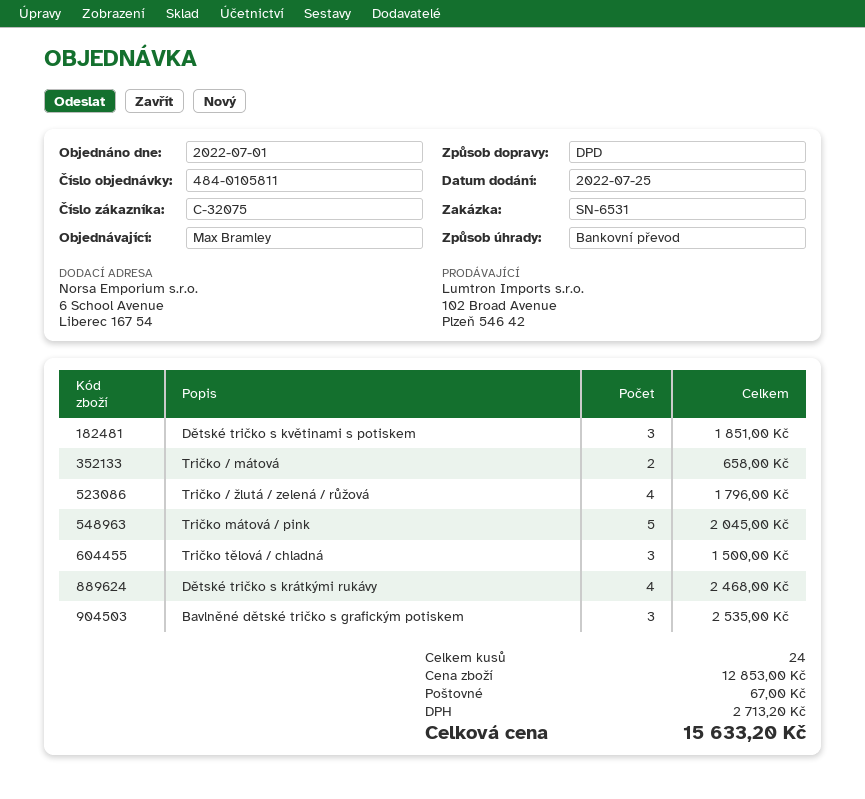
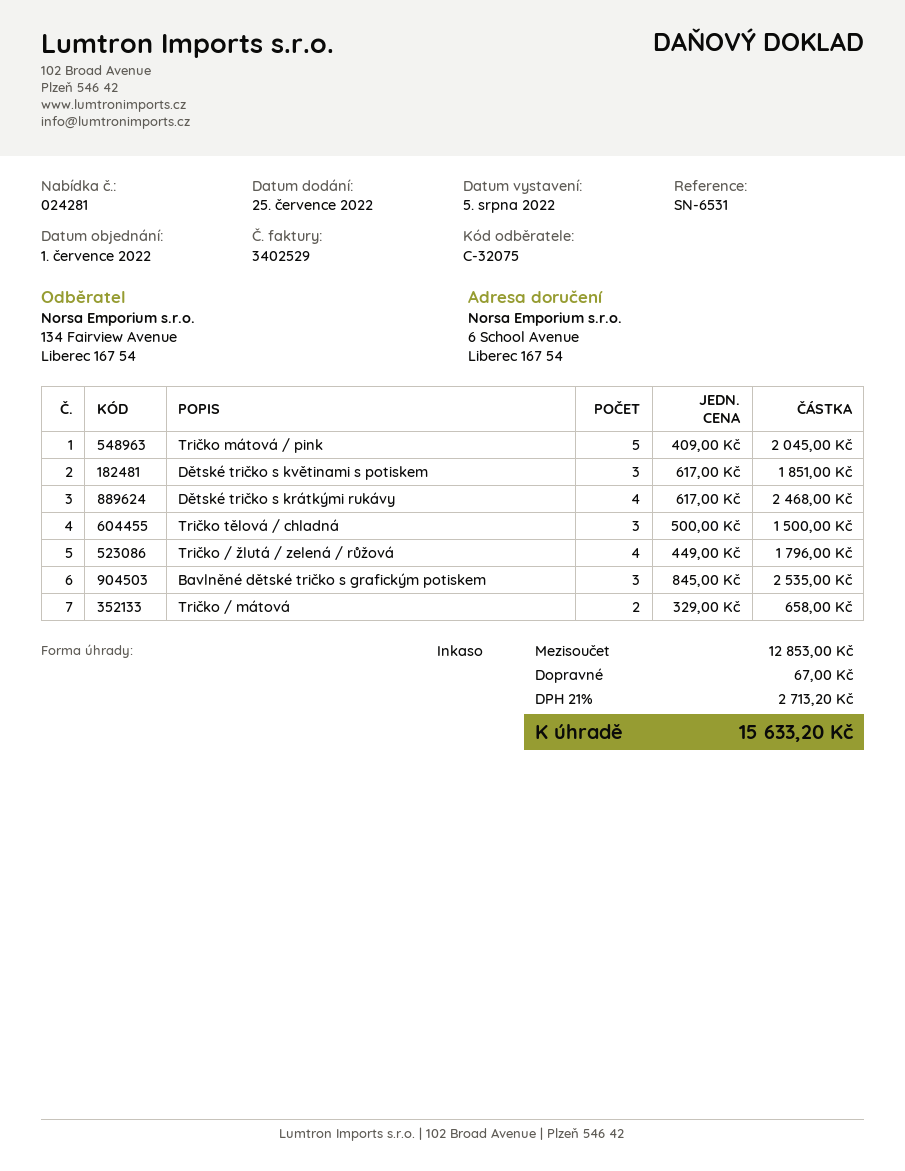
payment method: bank transfer -> direct debit

